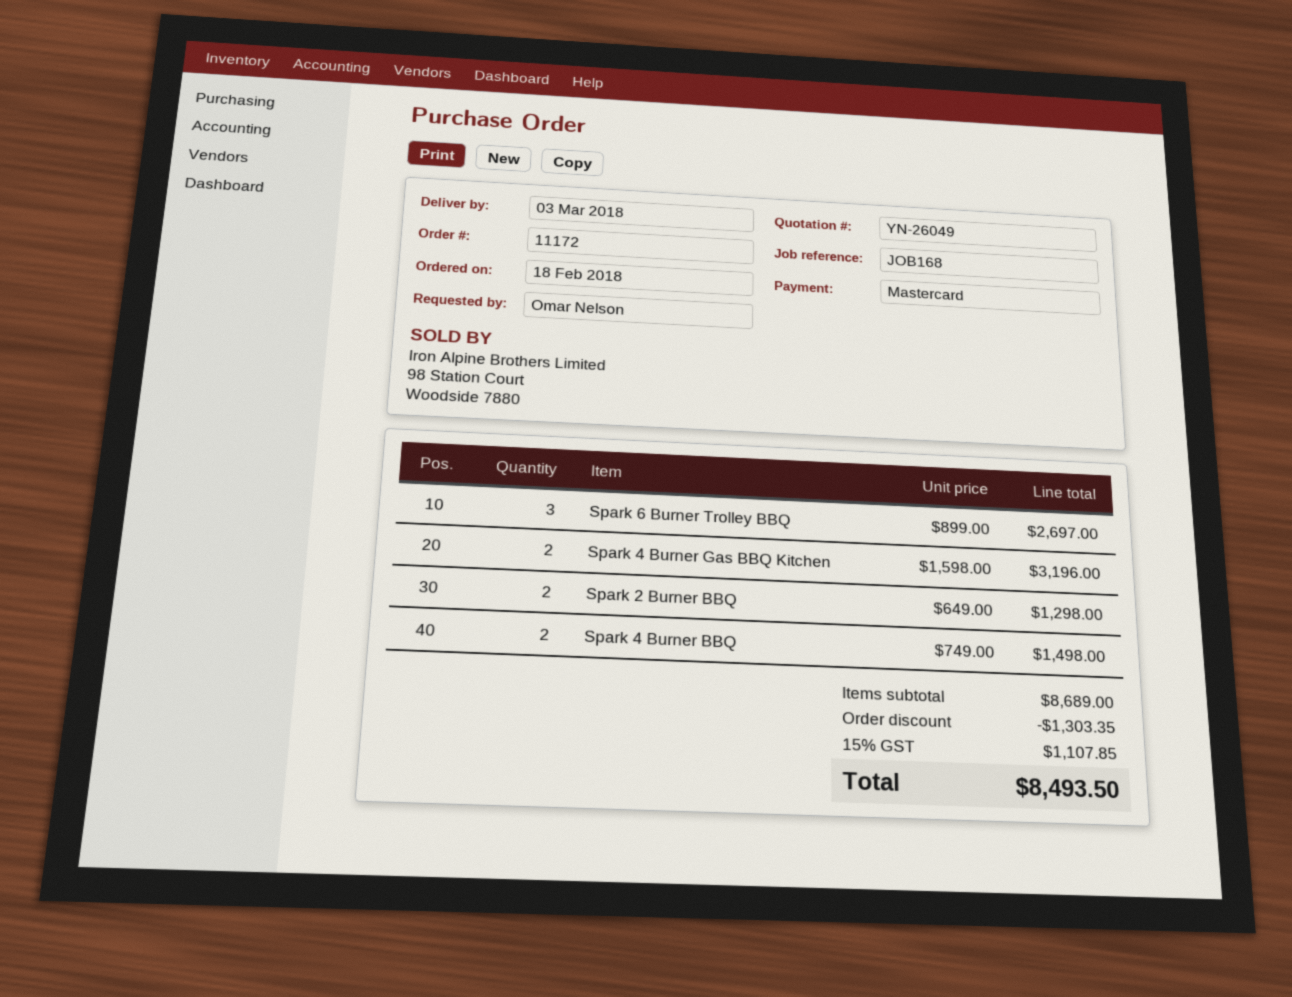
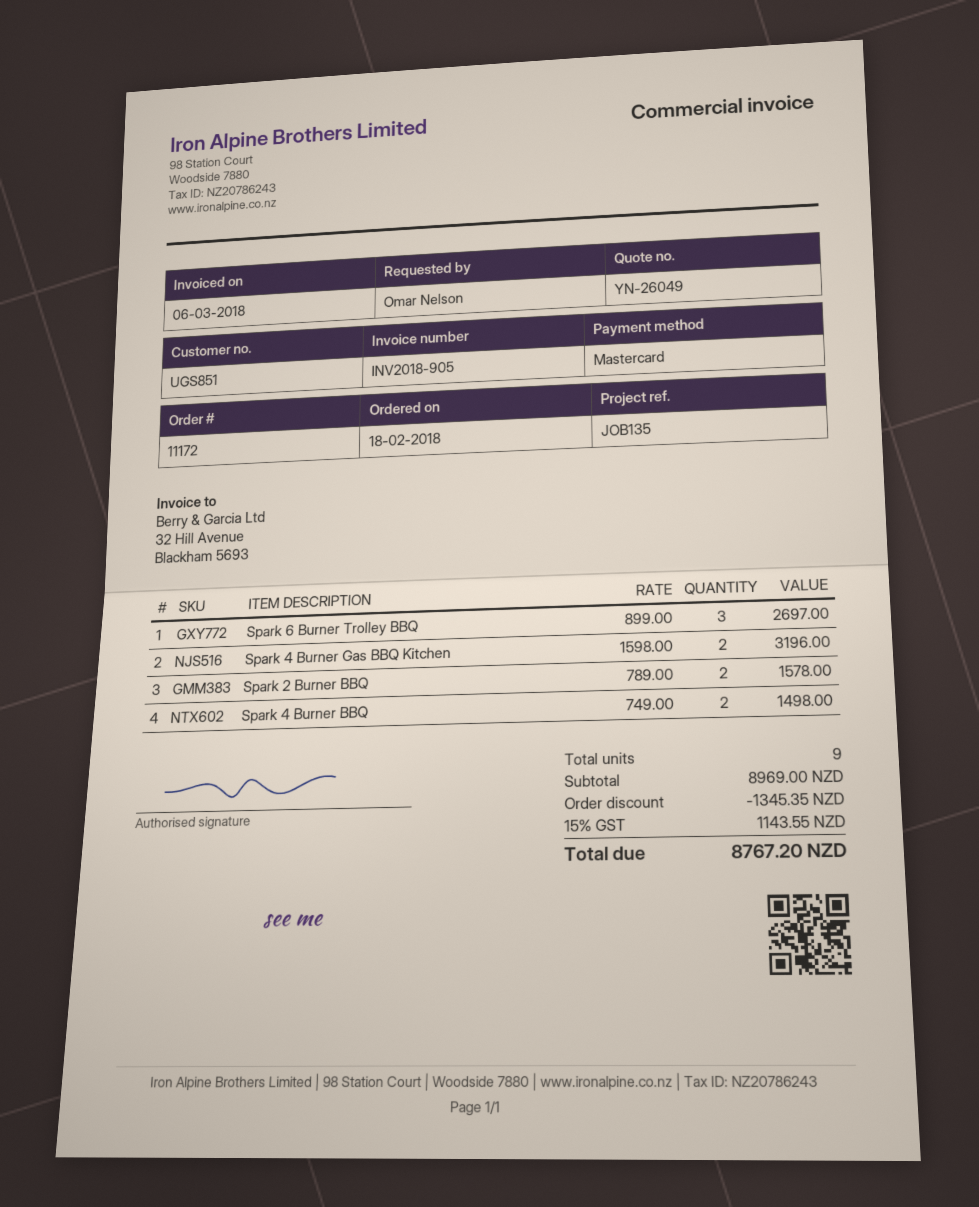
reference: JOB168 -> JOB135
Spark 2 Burner BBQ: 2 x 649.00 = 1298.00 -> 2 x 789.00 = 1578.00
subtotal: 8689.00 -> 8969.00
discount: 1303.35 -> 1345.35
tax: 15% = 1107.85 -> 15% = 1143.55
total: 8493.50 -> 8767.20

